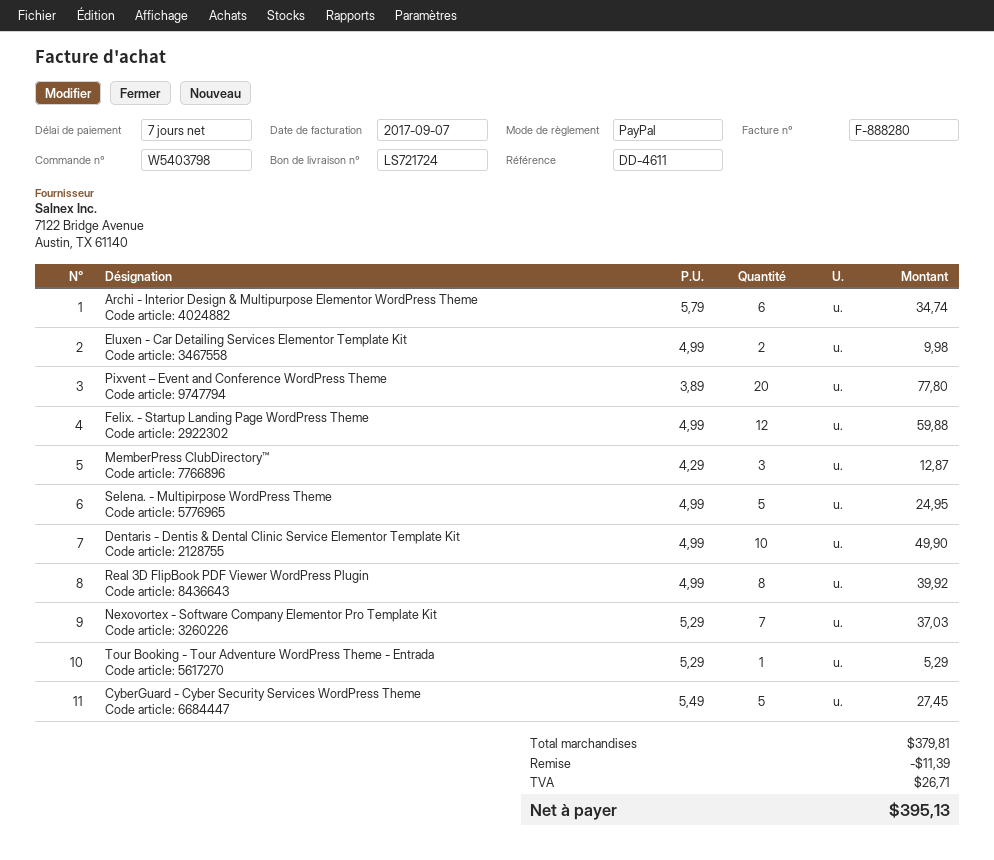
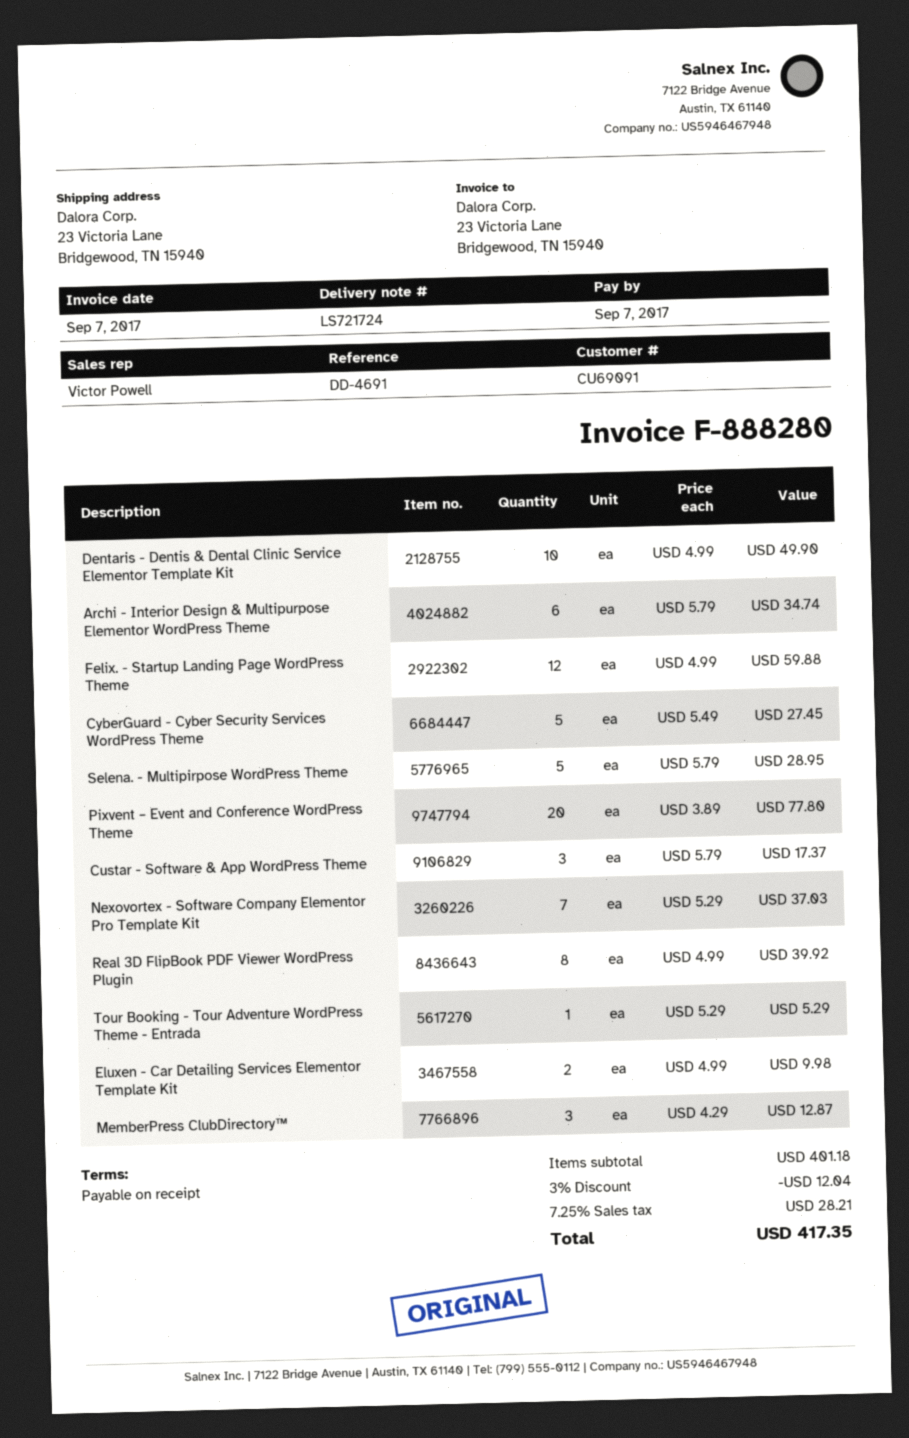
payment terms: 7 days -> on receipt
reference: DD-4611 -> DD-4691
Selena. - Multipirpose WordPress Theme: 5 x 4.99 = 24.95 -> 5 x 5.79 = 28.95
Custar - Software & App WordPress Theme: none -> 3 x 5.79 = 17.37
subtotal: 379.81 -> 401.18
discount: 11.39 -> 12.04
tax: 26.71 -> 28.21
total: 395.13 -> 417.35

